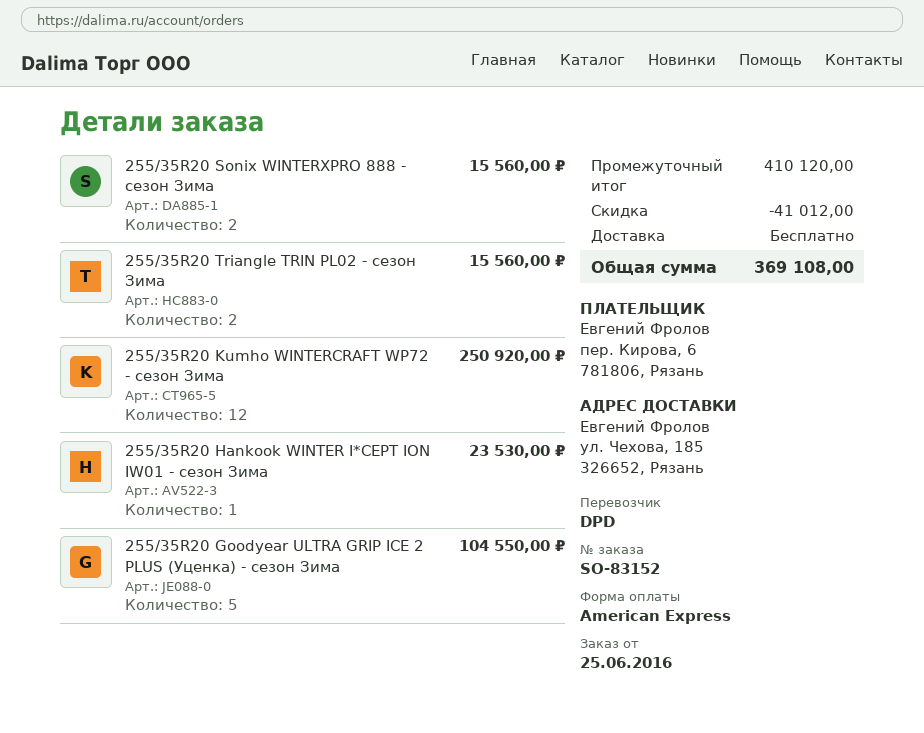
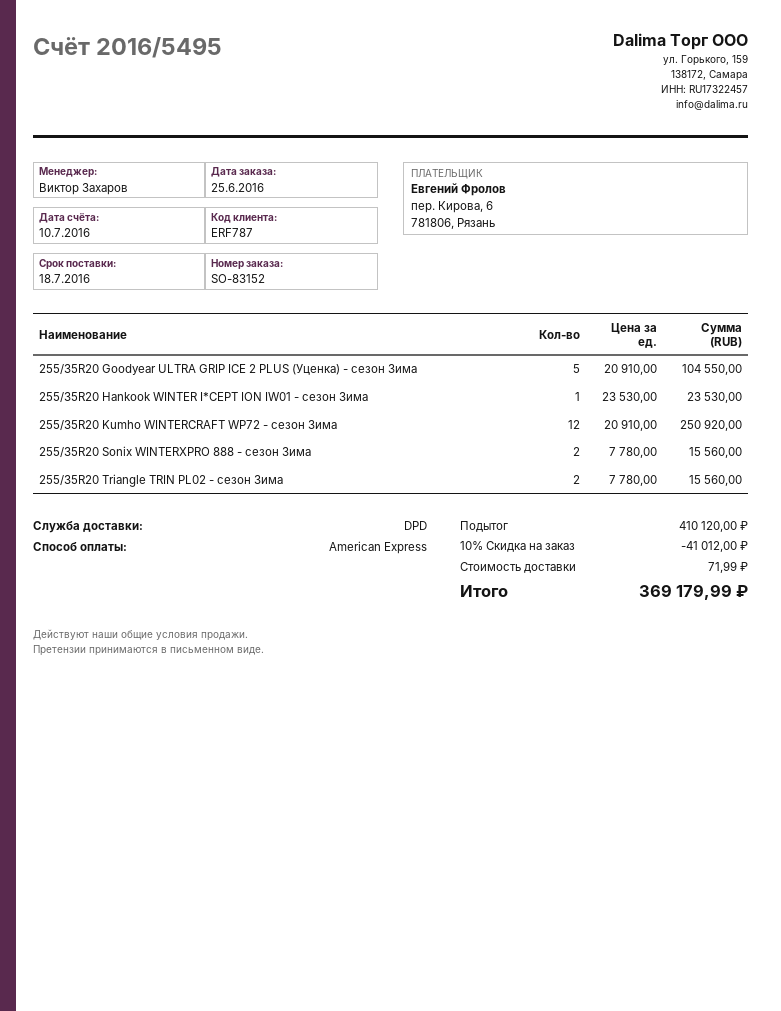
shipping: 0.00 -> 71.99
total: 369108.00 -> 369179.99

